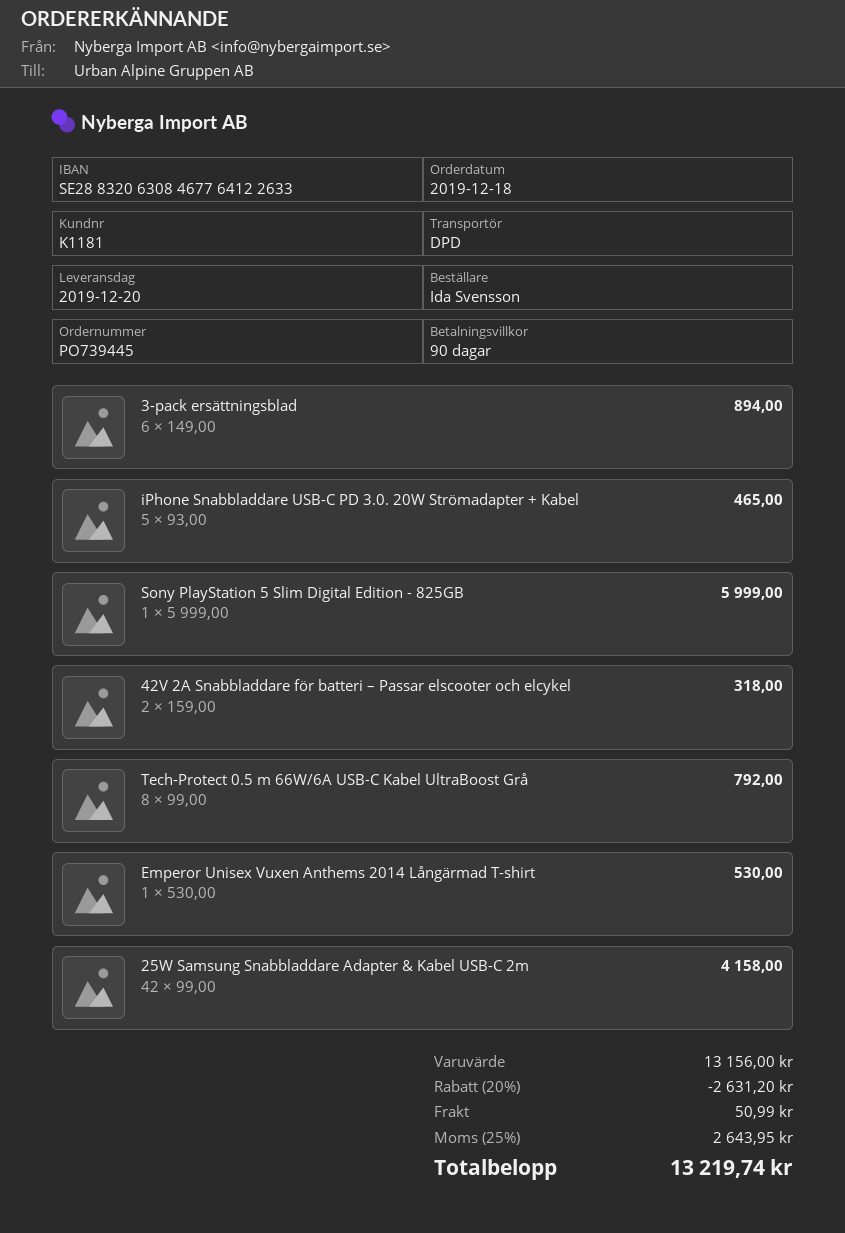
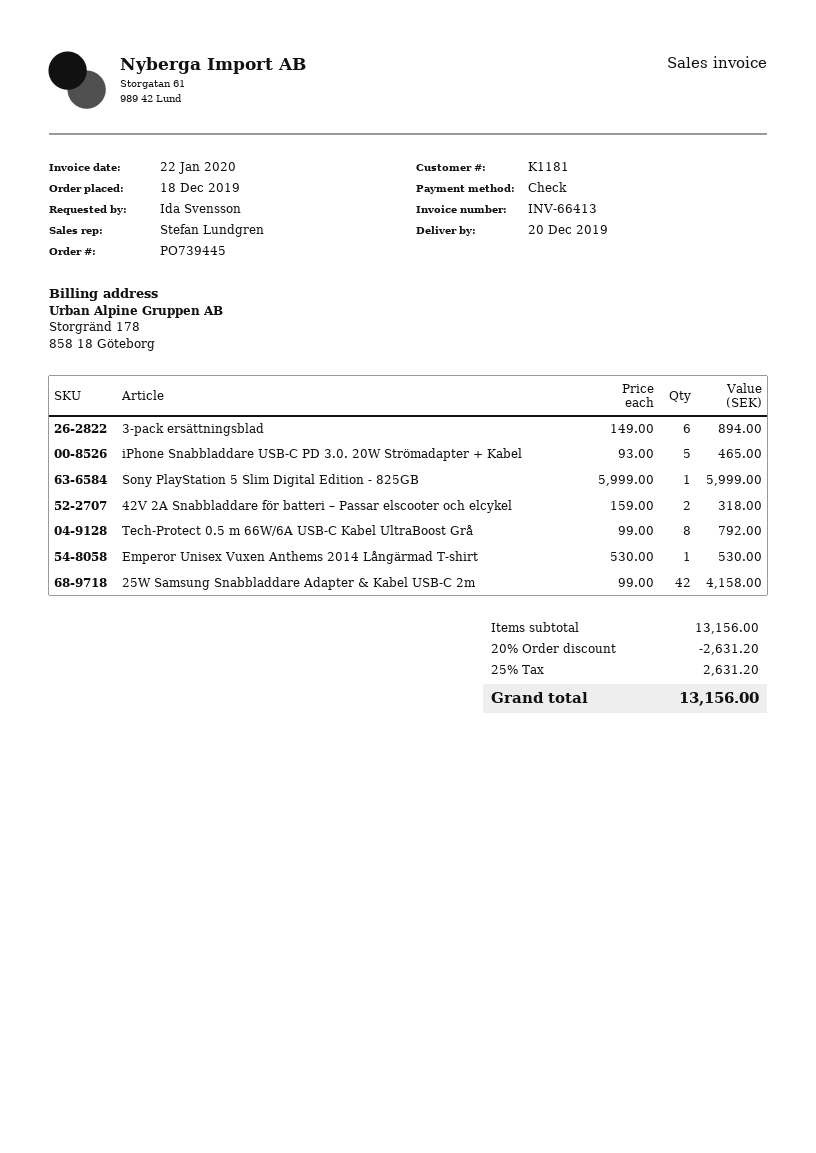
shipping: 50.99 -> none
tax: 25% = 2643.95 -> 25% = 2631.20
total: 13219.74 -> 13156.00

